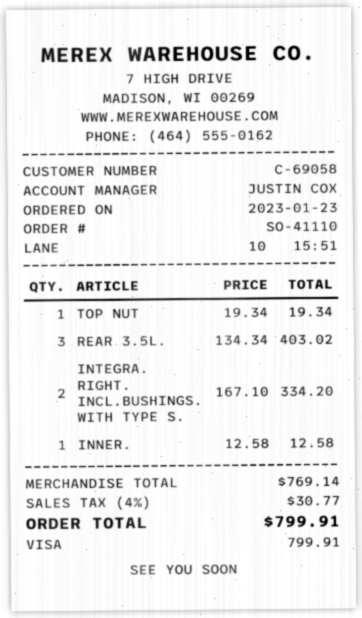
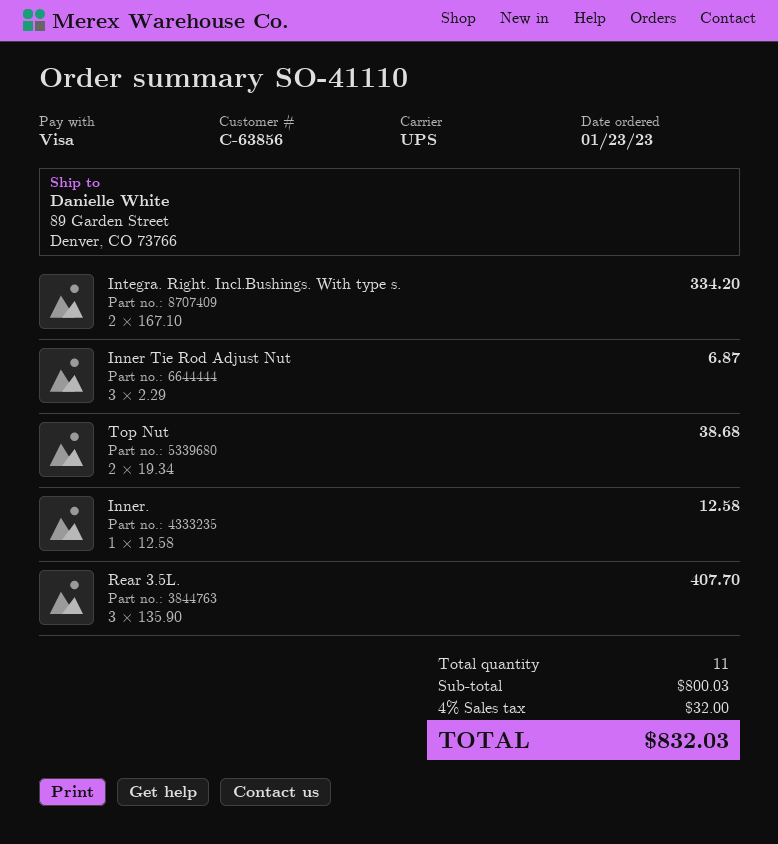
customer number: C-69058 -> C-63856
TOP NUT: 1 x 19.34 = 19.34 -> 2 x 19.34 = 38.68
REAR 3.5L.: 3 x 134.34 = 403.02 -> 3 x 135.90 = 407.70
Inner Tie Rod Adjust Nut: none -> 3 x 2.29 = 6.87
subtotal: 769.14 -> 800.03
tax: 4% = 30.77 -> 4% = 32.00
total: 799.91 -> 832.03

